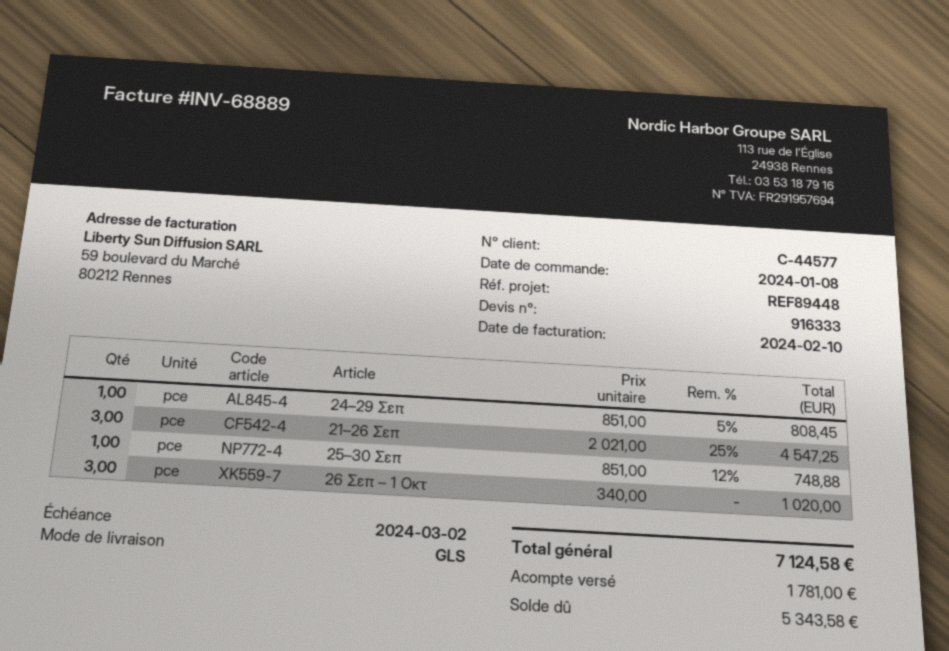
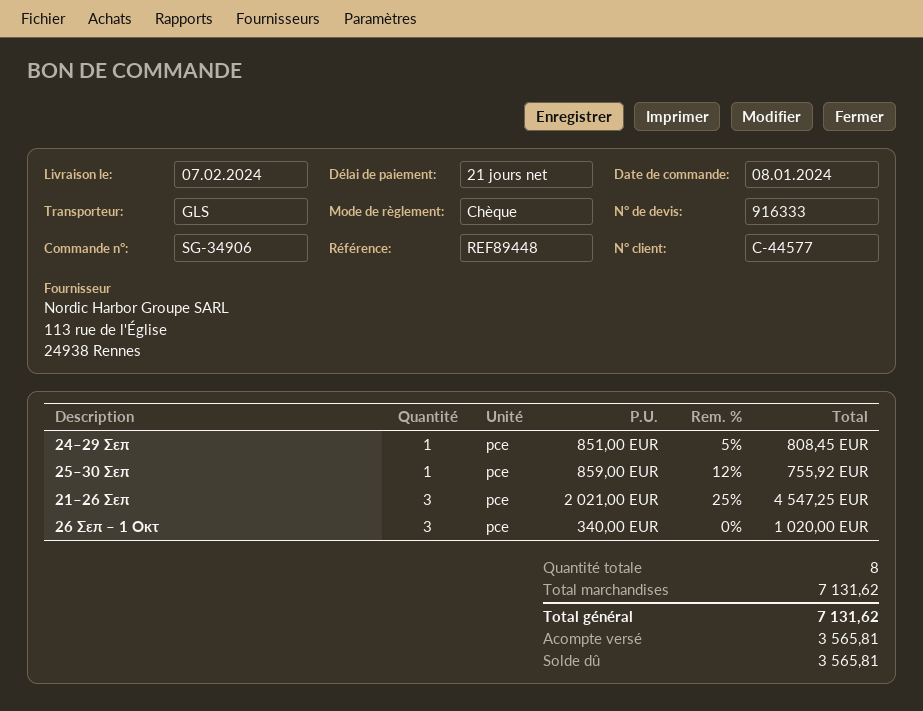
25–30 Σεπ: 1 x 851.00 - 12% = 748.88 -> 1 x 859.00 - 12% = 755.92
total: 7124.58 -> 7131.62
deposit: 1781.00 -> 3565.81
balance: 5343.58 -> 3565.81

